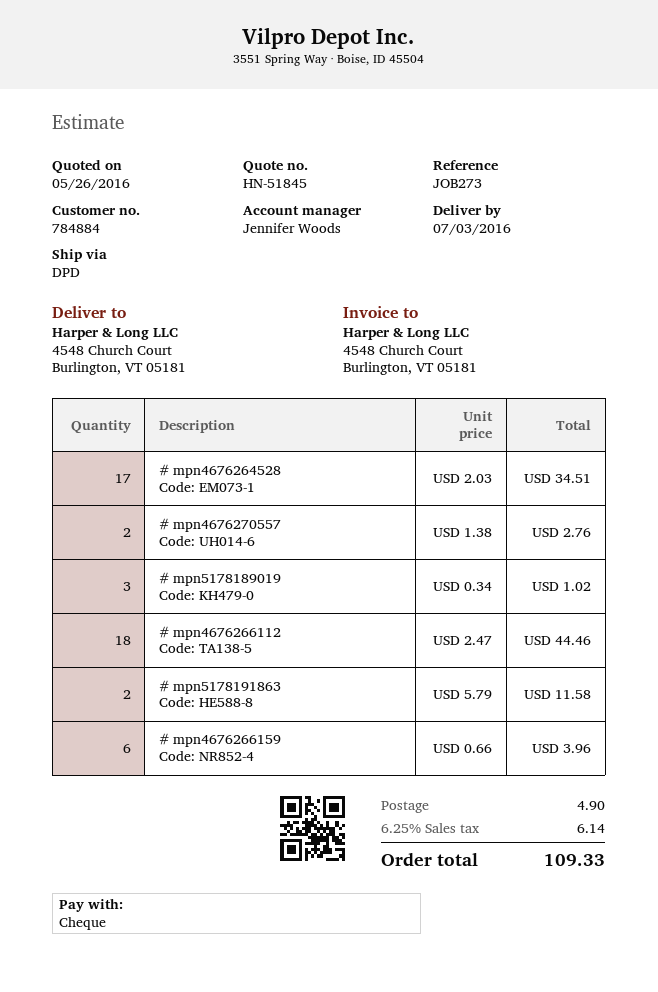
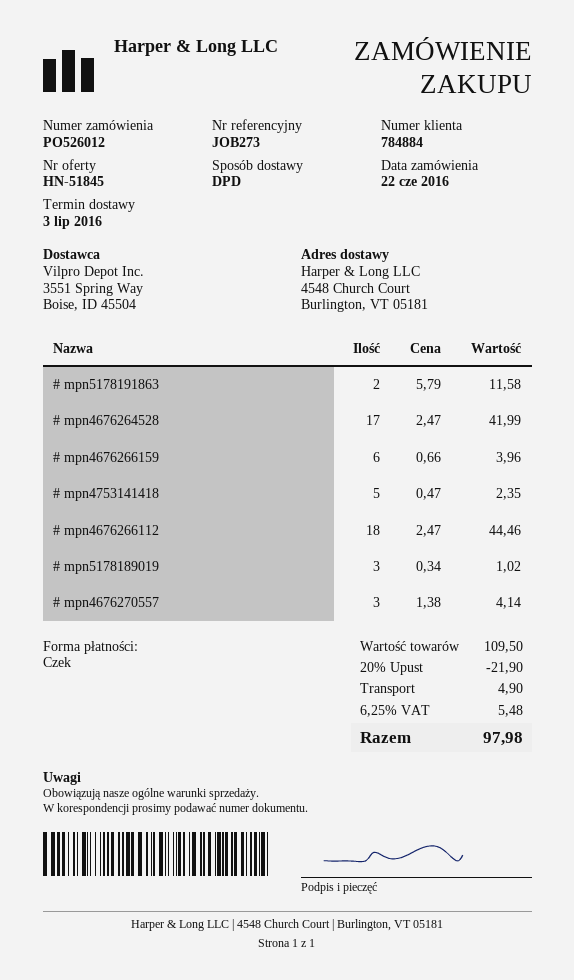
# mpn4676264528: 17 x 2.03 = 34.51 -> 17 x 2.47 = 41.99
# mpn4676270557: 2 x 1.38 = 2.76 -> 3 x 1.38 = 4.14
# mpn4753141418: none -> 5 x 0.47 = 2.35
discount: none -> 20% = 21.90
tax: 6.25% = 6.14 -> 6.25% = 5.48
total: 109.33 -> 97.98

